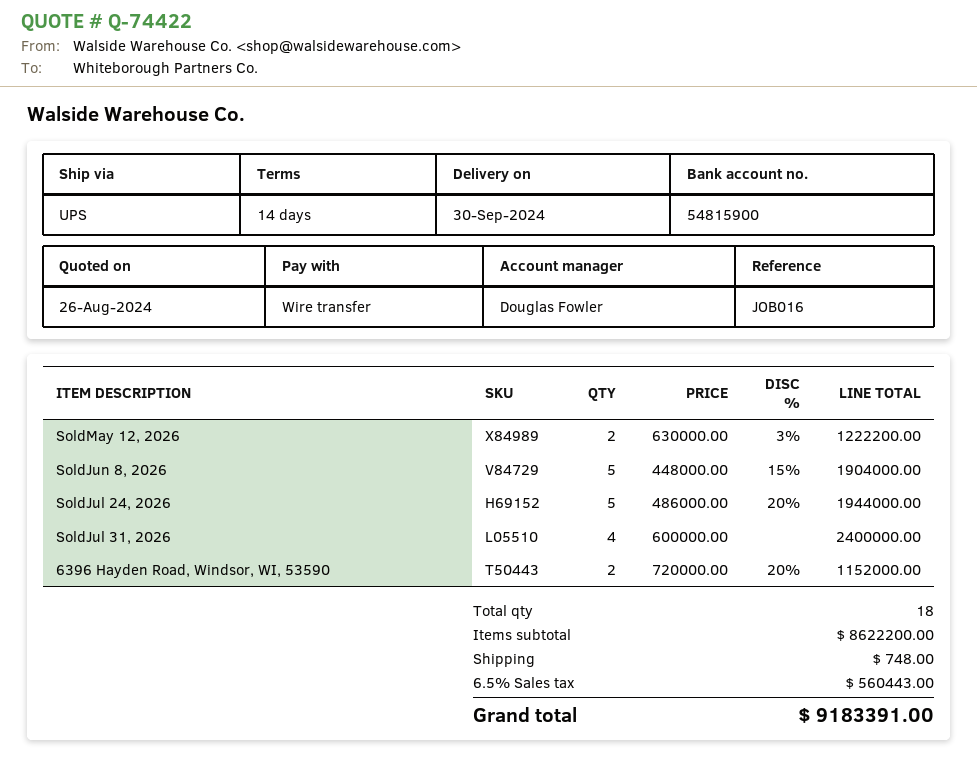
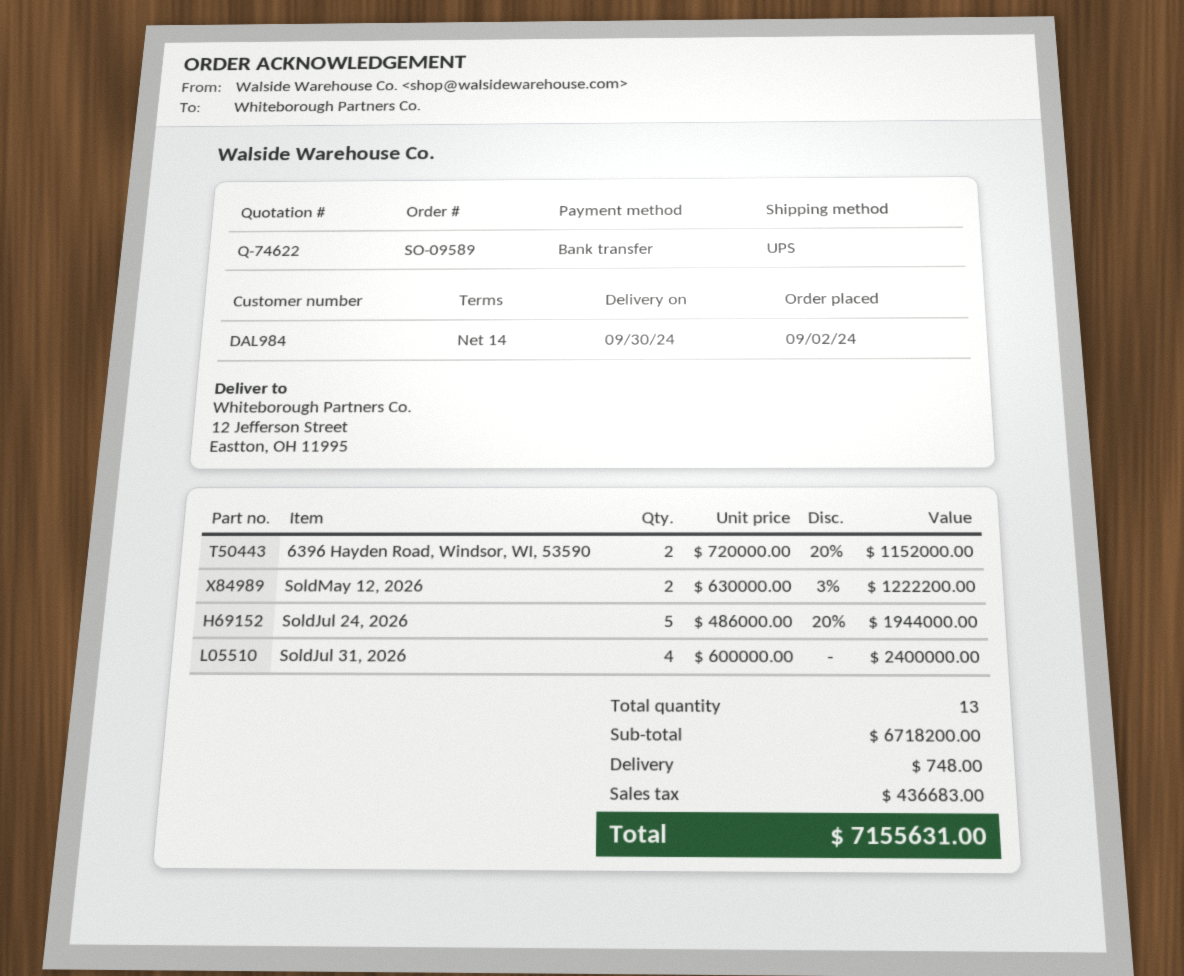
quote number: Q-74422 -> Q-74622
SoldJun 8, 2026: 5 x 448000.00 - 15% = 1904000.00 -> none
total quantity: 18 -> 13
subtotal: 8622200.00 -> 6718200.00
tax: 560443.00 -> 436683.00
total: 9183391.00 -> 7155631.00

